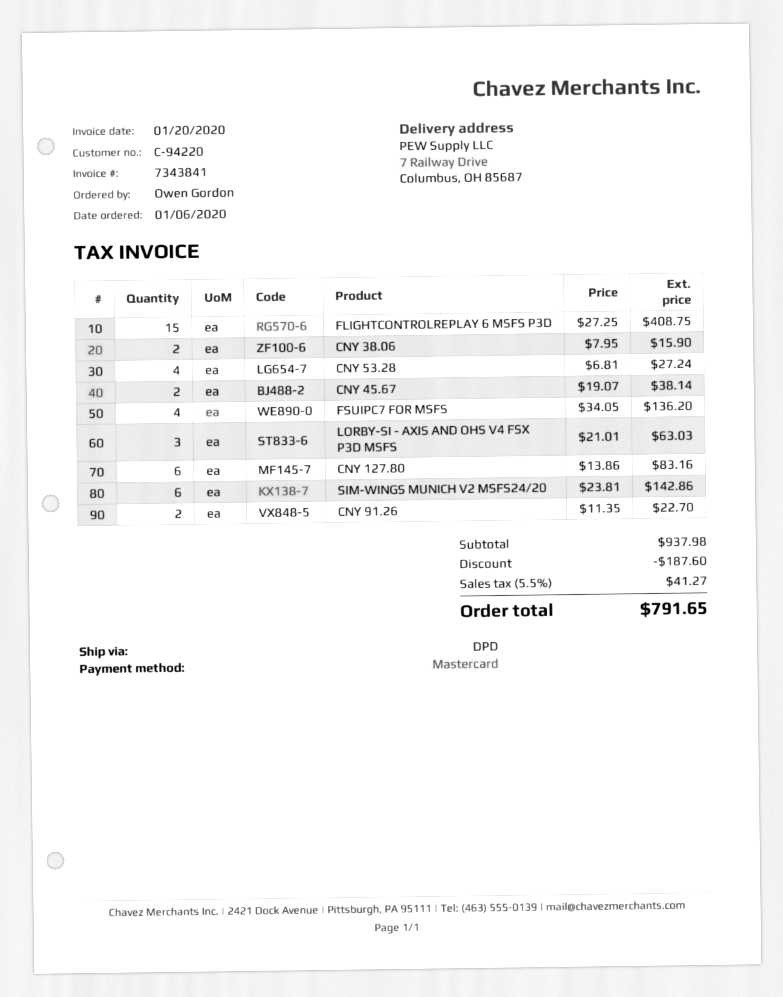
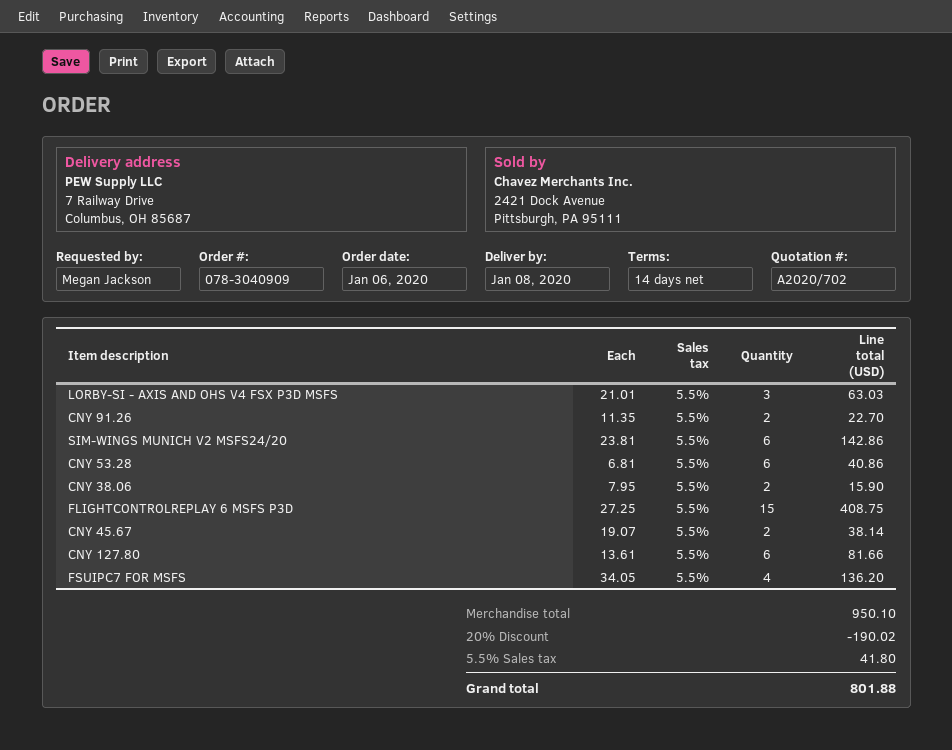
ordered by: Owen Gordon -> Megan Jackson
CNY 53.28: 4 x 6.81 = 27.24 -> 6 x 6.81 = 40.86
CNY 127.80: 6 x 13.86 = 83.16 -> 6 x 13.61 = 81.66
subtotal: 937.98 -> 950.10
discount: 187.60 -> 190.02
tax: 5.5% = 41.27 -> 5.5% = 41.80
total: 791.65 -> 801.88

